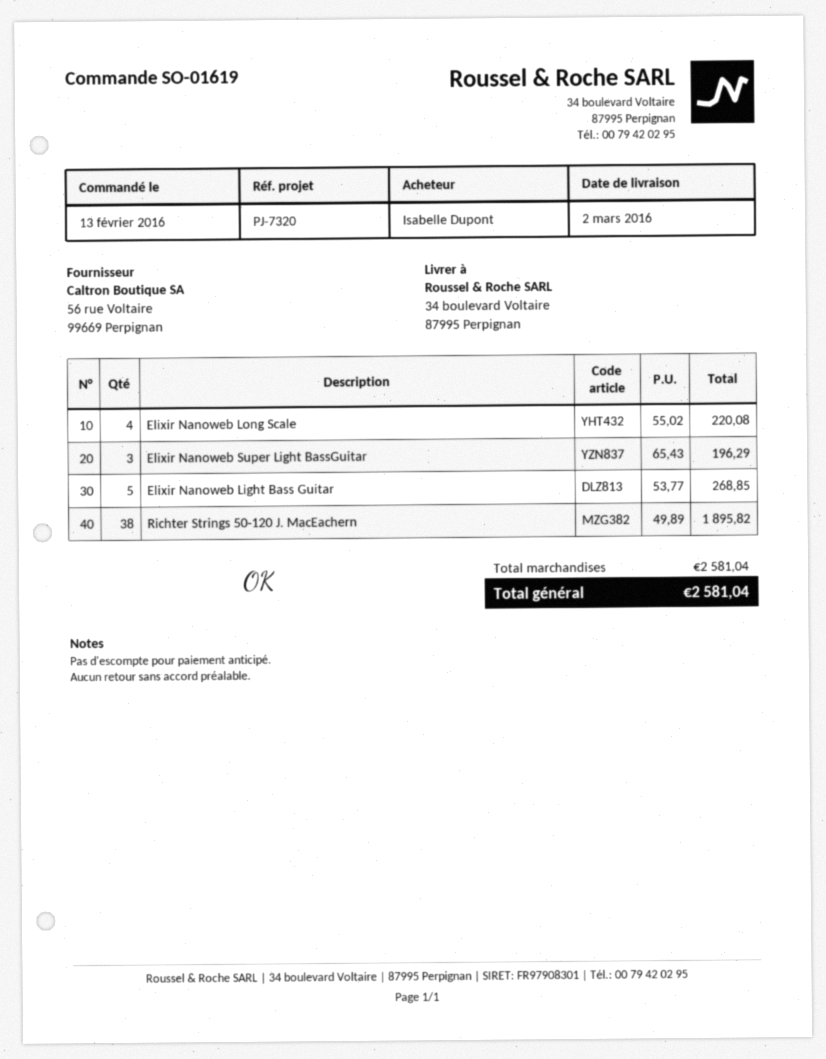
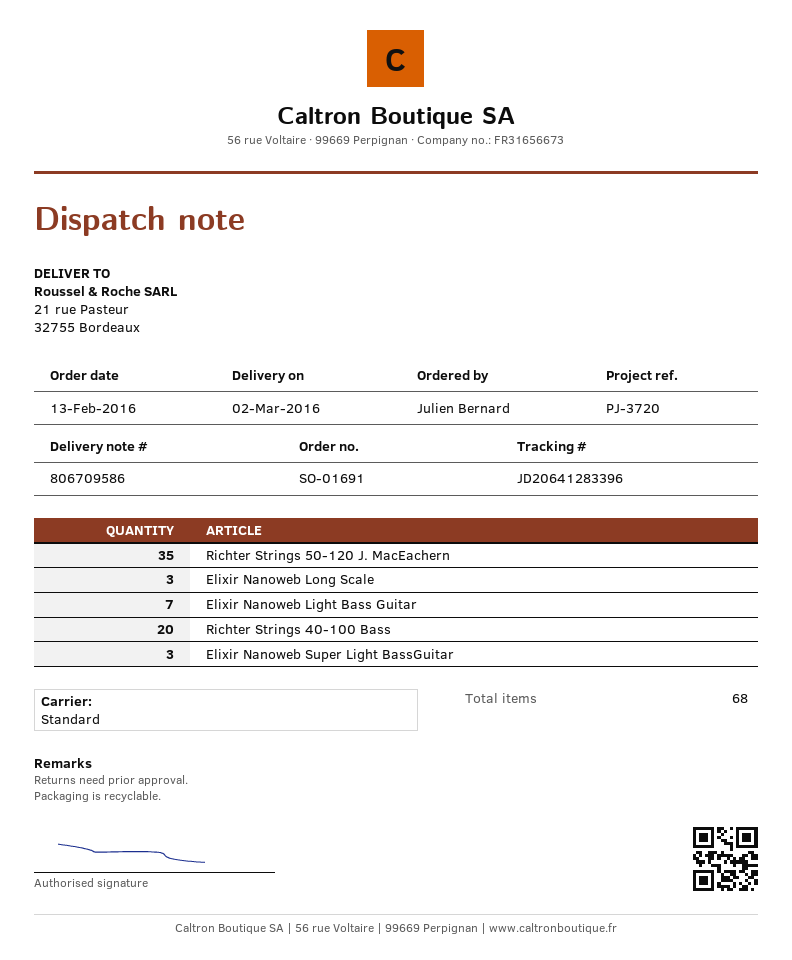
order number: SO-01619 -> SO-01691
reference: PJ-7320 -> PJ-3720
ordered by: Isabelle Dupont -> Julien Bernard
ship to: 34 boulevard Voltaire, 87995 Perpignan -> 21 rue Pasteur, 32755 Bordeaux
Elixir Nanoweb Long Scale: 4 -> 3
Elixir Nanoweb Light Bass Guitar: 5 -> 7
Richter Strings 50-120 J. MacEachern: 38 -> 35
Richter Strings 40-100 Bass: none -> 20

